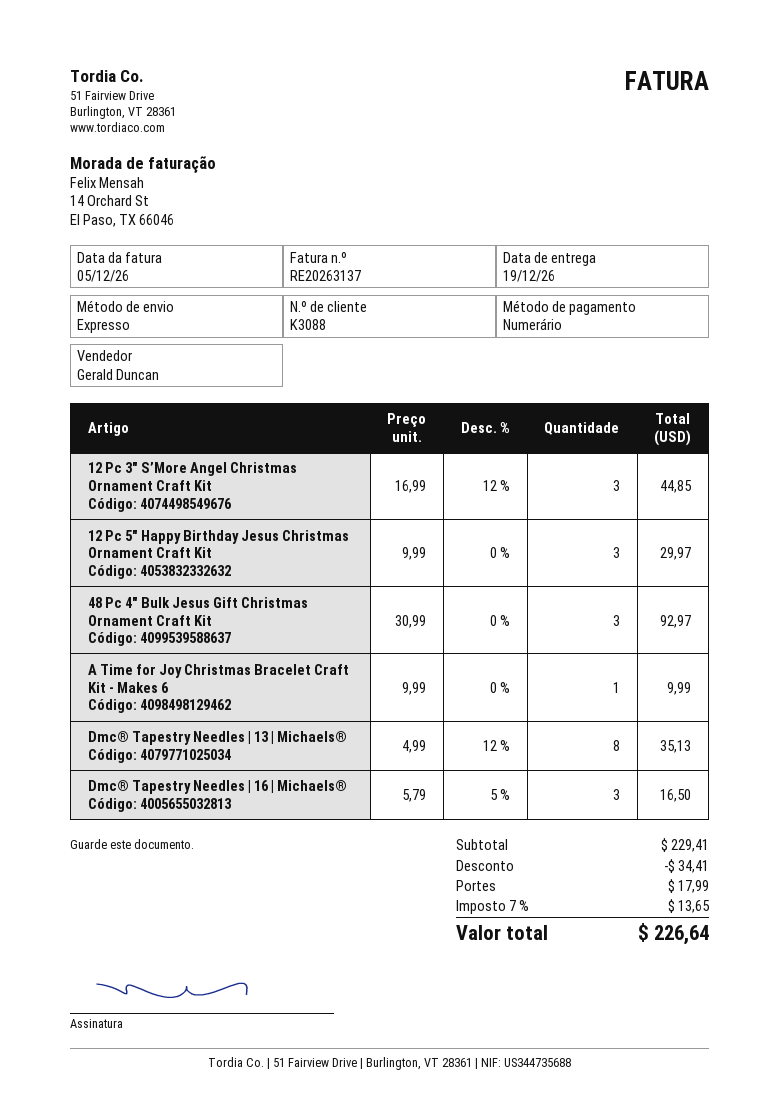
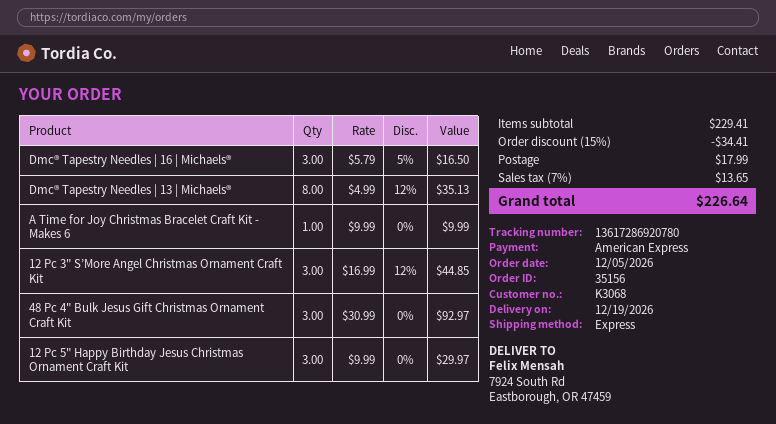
customer number: K3088 -> K3068
payment method: cash -> American Express

